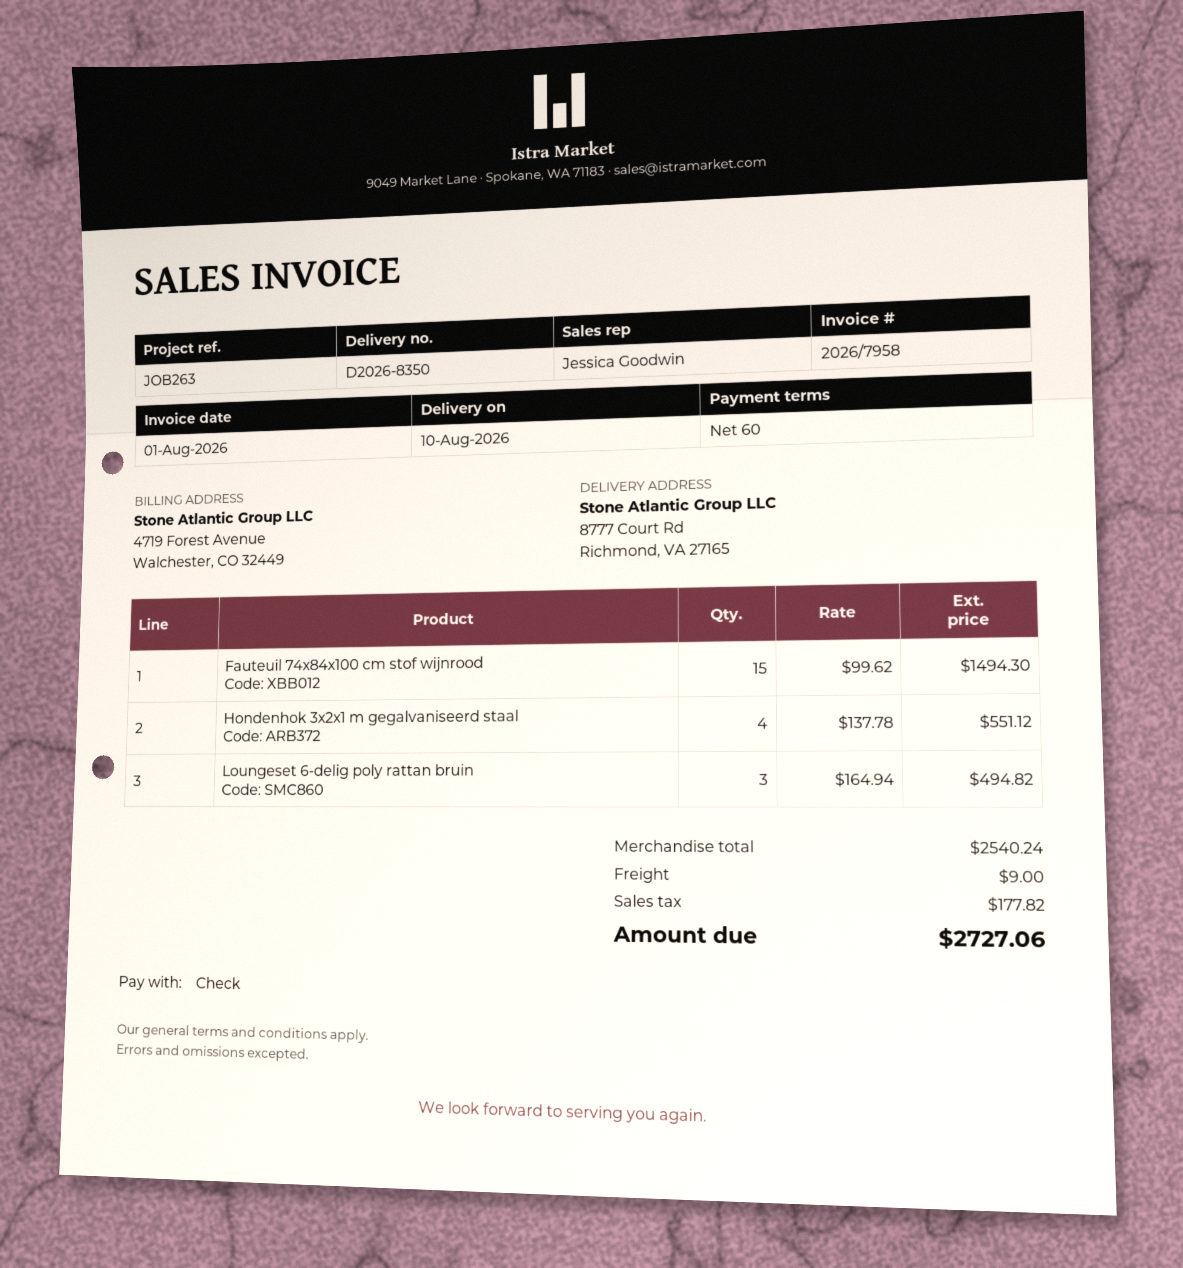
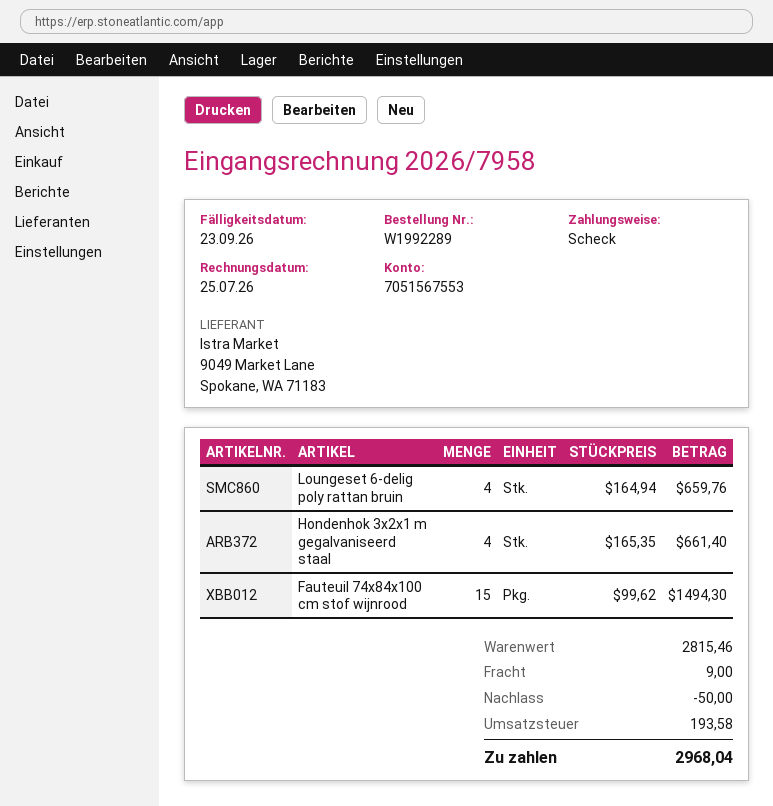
invoice date: 2026-08-01 -> 2026-07-25
Hondenhok 3x2x1 m gegalvaniseerd staal: 4 x 137.78 = 551.12 -> 4 x 165.35 = 661.40
Loungeset 6-delig poly rattan bruin: 3 x 164.94 = 494.82 -> 4 x 164.94 = 659.76
subtotal: 2540.24 -> 2815.46
discount: none -> 50.00
tax: 177.82 -> 193.58
total: 2727.06 -> 2968.04

